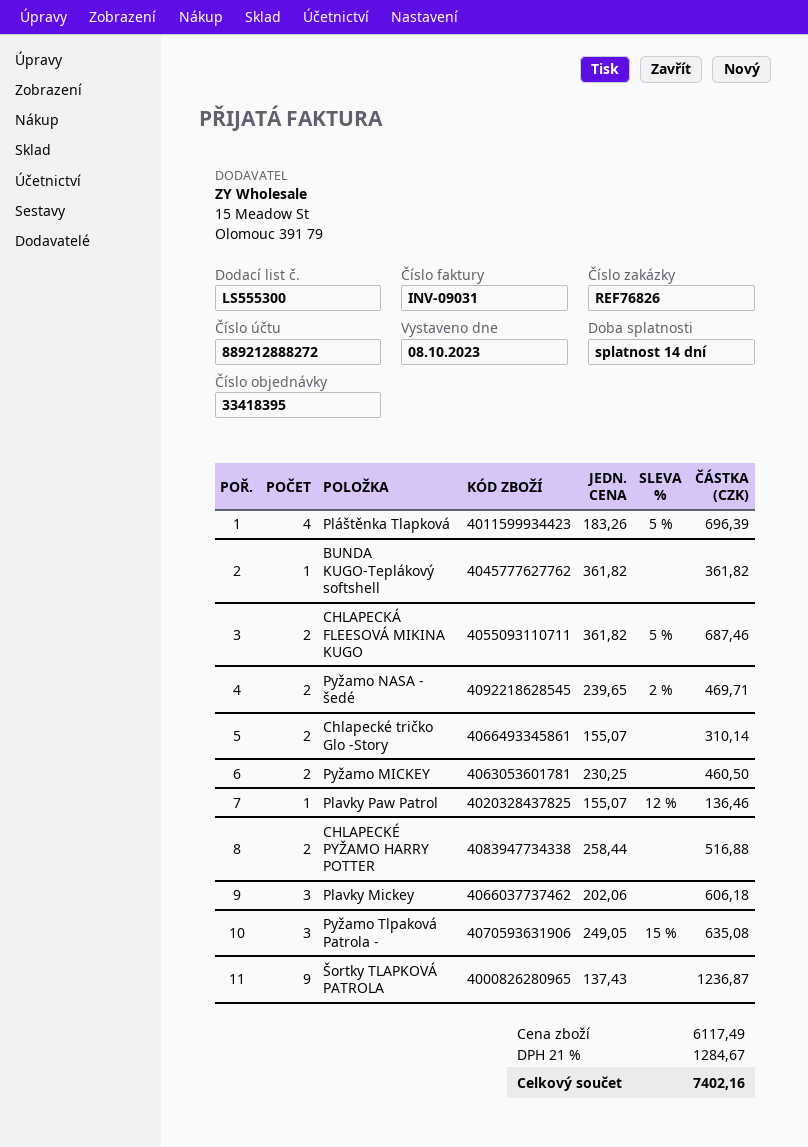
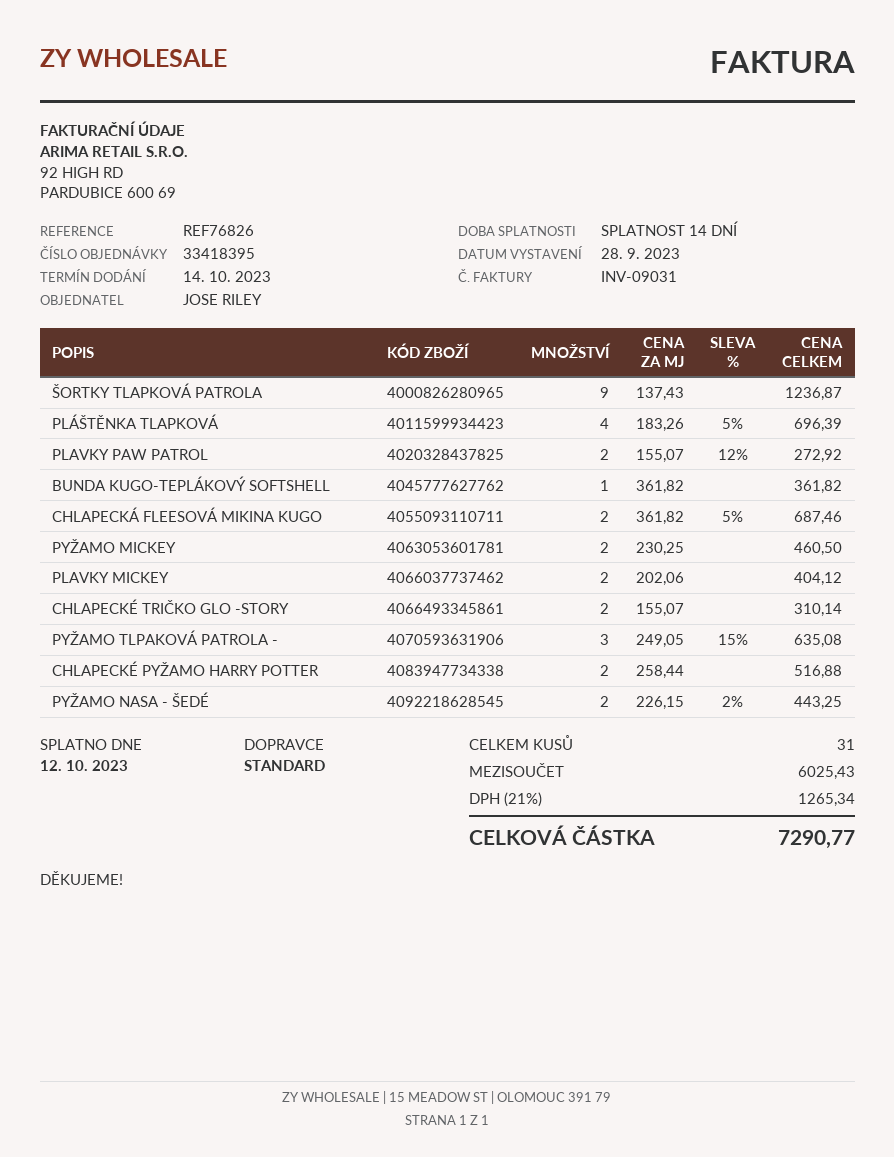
invoice date: 2023-10-08 -> 2023-09-28
Pyžamo NASA - šedé: 2 x 239.65 - 2% = 469.71 -> 2 x 226.15 - 2% = 443.25
Plavky Paw Patrol: 1 x 155.07 - 12% = 136.46 -> 2 x 155.07 - 12% = 272.92
Plavky Mickey: 3 x 202.06 = 606.18 -> 2 x 202.06 = 404.12
subtotal: 6117.49 -> 6025.43
tax: 21% = 1284.67 -> 21% = 1265.34
total: 7402.16 -> 7290.77

